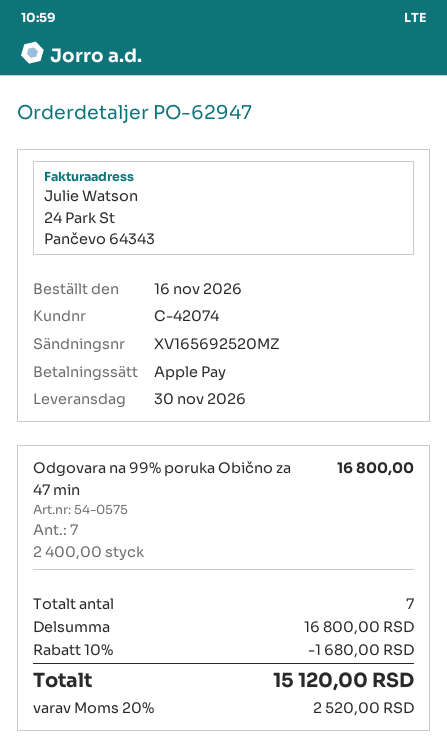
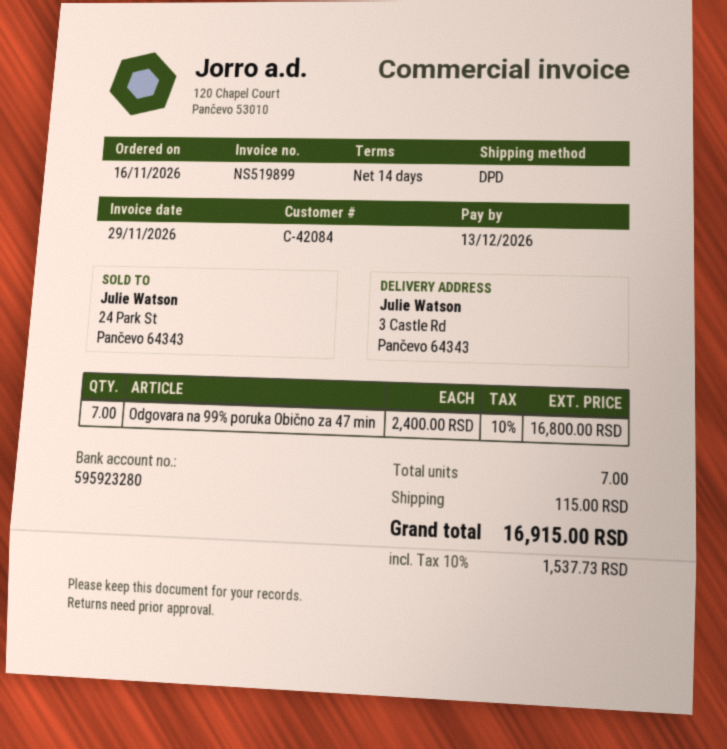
customer number: C-42074 -> C-42084
discount: 10% = 1680.00 -> none
shipping: none -> 115.00
tax: 20% = 2520.00 -> 10% = 1537.73
total: 15120.00 -> 16915.00

